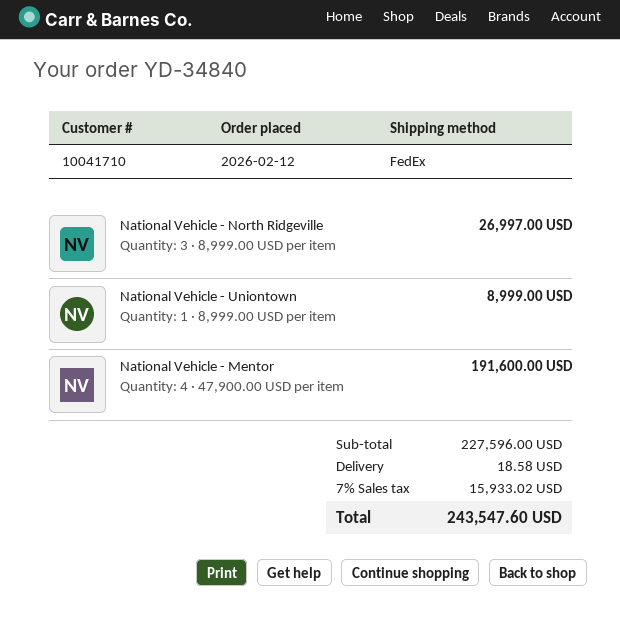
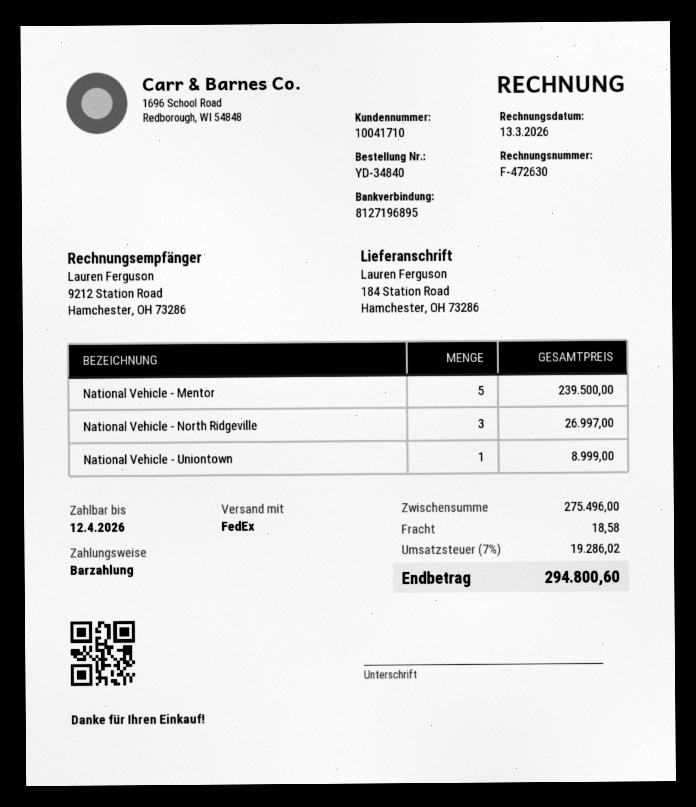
National Vehicle - Mentor: 4 for 191600.00 -> 5 for 239500.00
subtotal: 227596.00 -> 275496.00
tax: 7% = 15933.02 -> 7% = 19286.02
total: 243547.60 -> 294800.60

